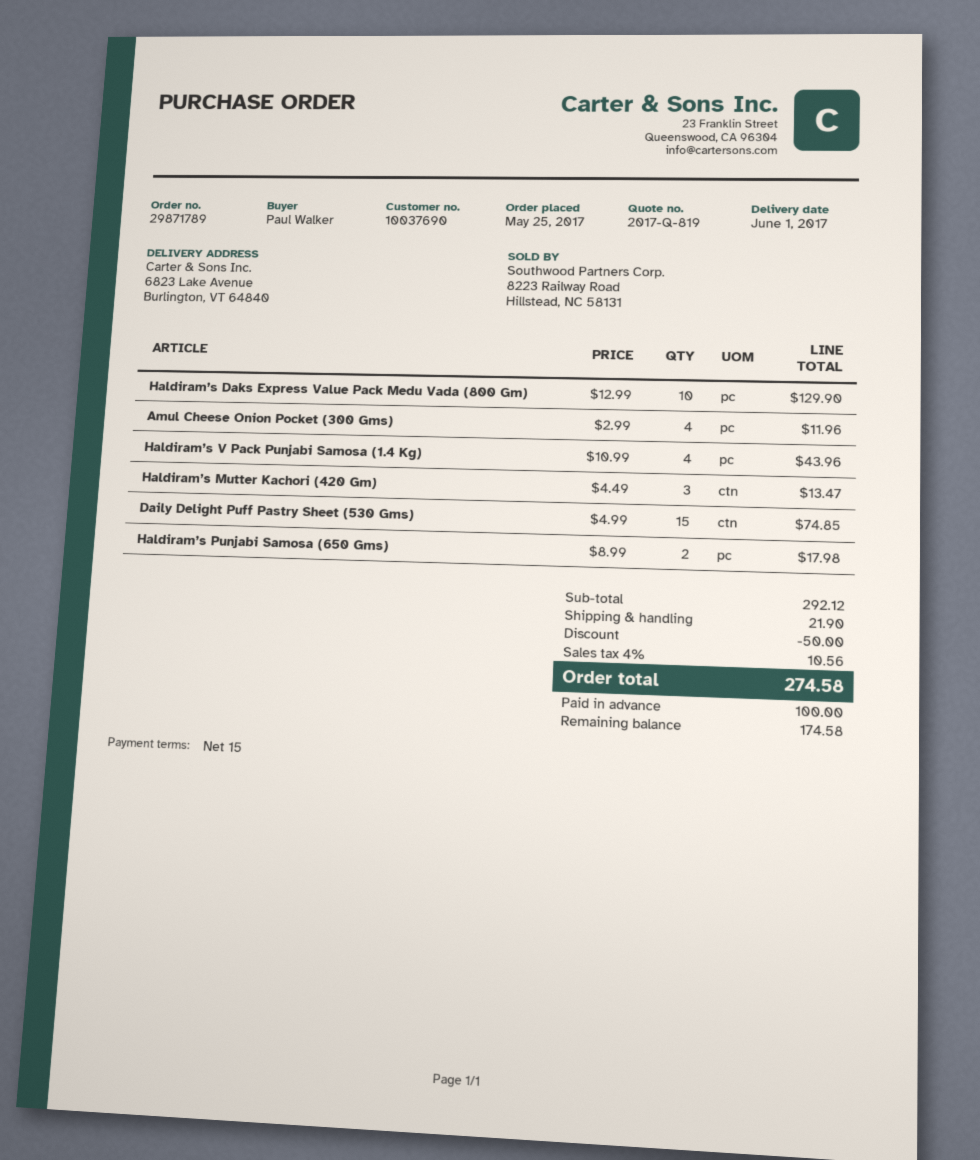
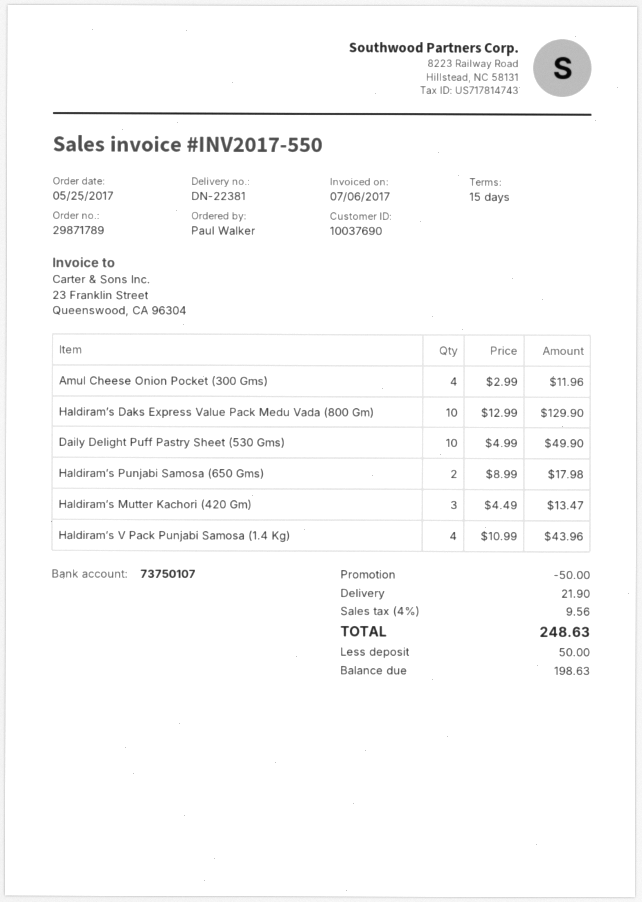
Daily Delight Puff Pastry Sheet (530 Gms): 15 x 4.99 = 74.85 -> 10 x 4.99 = 49.90
tax: 4% = 10.56 -> 4% = 9.56
total: 274.58 -> 248.63
deposit: 100.00 -> 50.00
balance: 174.58 -> 198.63

